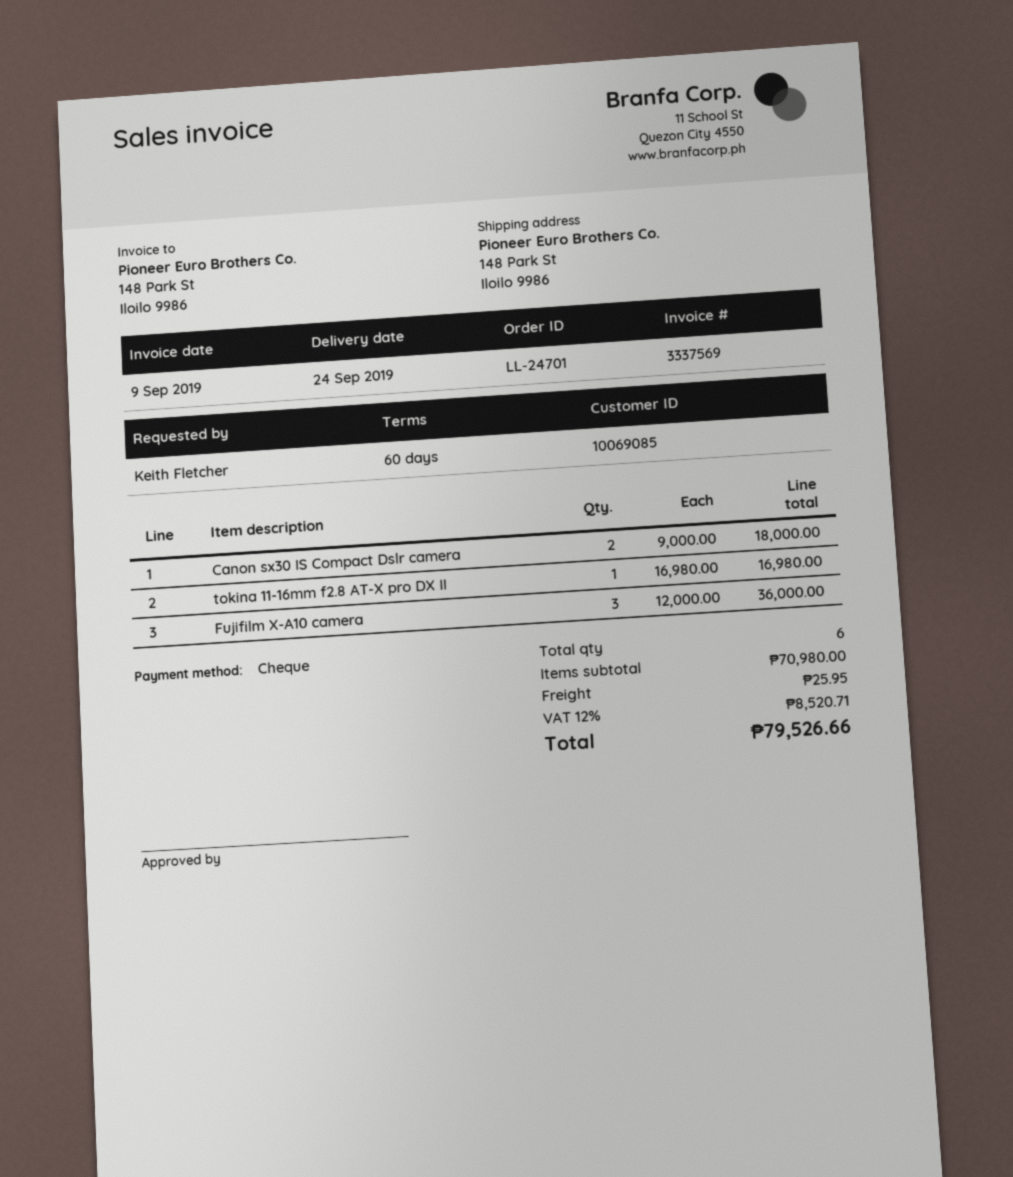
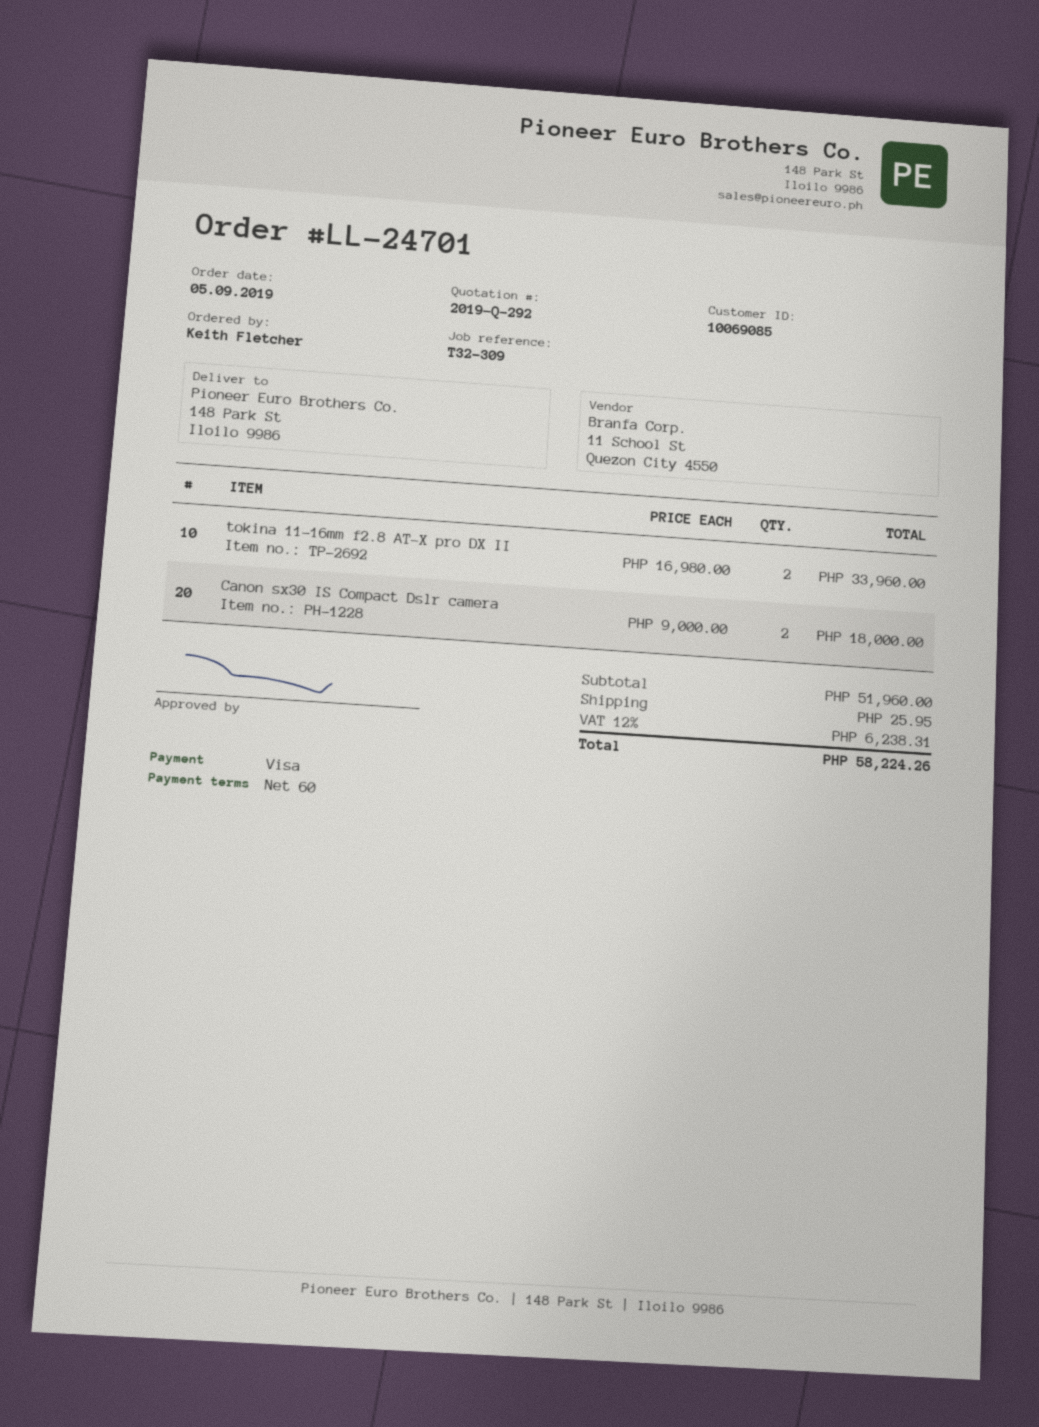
payment method: cheque -> Visa
tokina 11-16mm f2.8 AT-X pro DX II: 1 x 16980.00 = 16980.00 -> 2 x 16980.00 = 33960.00
Fujifilm X-A10 camera: 3 x 12000.00 = 36000.00 -> none
subtotal: 70980.00 -> 51960.00
tax: 12% = 8520.71 -> 12% = 6238.31
total: 79526.66 -> 58224.26

